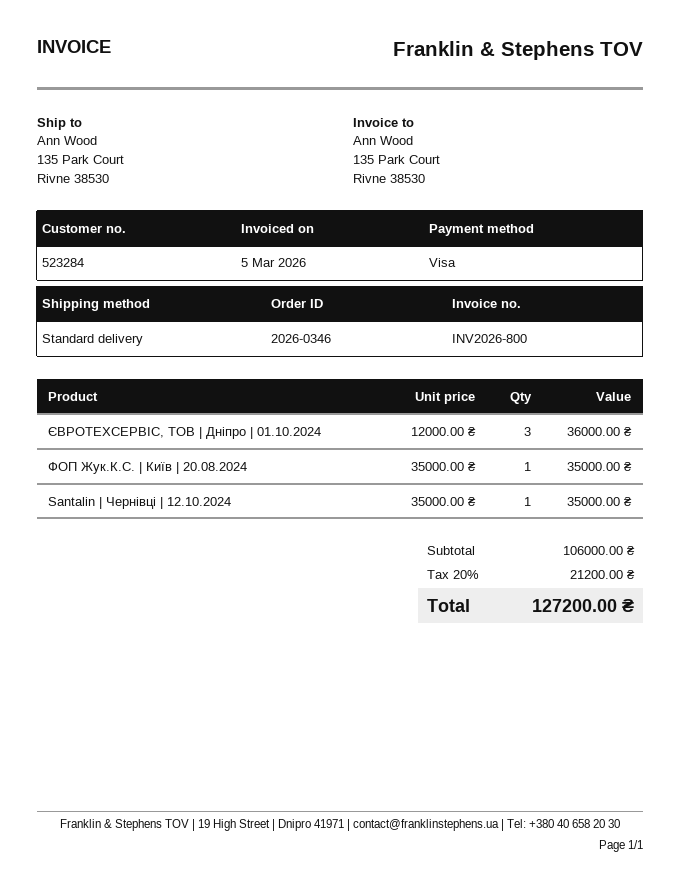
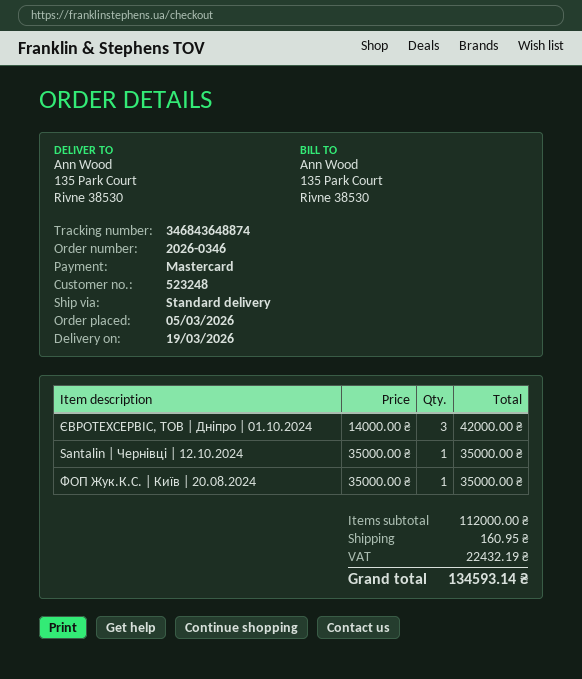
customer number: 523284 -> 523248
payment method: Visa -> Mastercard
ЄВРОТЕХСЕРВІС, ТОВ | Дніпро | 01.10.2024: 3 x 12000.00 = 36000.00 -> 3 x 14000.00 = 42000.00
subtotal: 106000.00 -> 112000.00
shipping: none -> 160.95
tax: 21200.00 -> 22432.19
total: 127200.00 -> 134593.14

